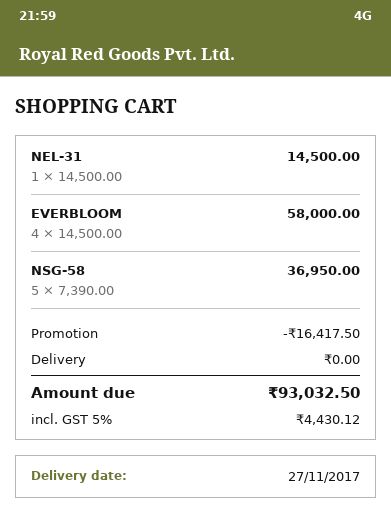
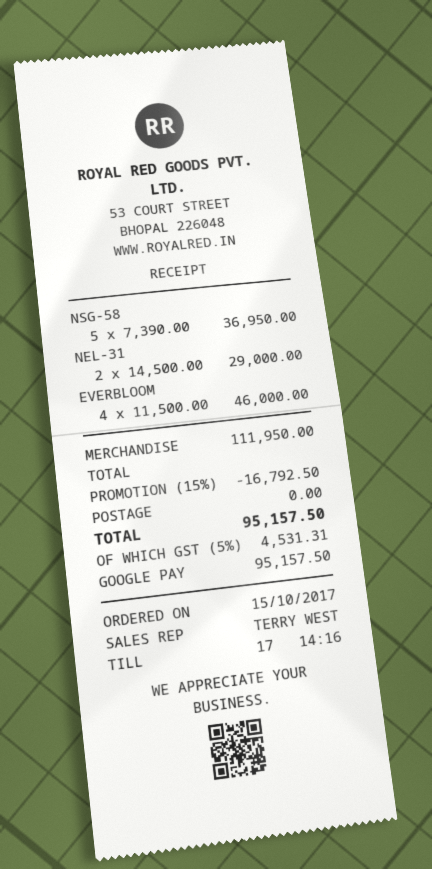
NEL-31: 1 x 14500.00 = 14500.00 -> 2 x 14500.00 = 29000.00
EVERBLOOM: 4 x 14500.00 = 58000.00 -> 4 x 11500.00 = 46000.00
discount: 16417.50 -> 16792.50
tax: 5% = 4430.12 -> 5% = 4531.31
total: 93032.50 -> 95157.50

